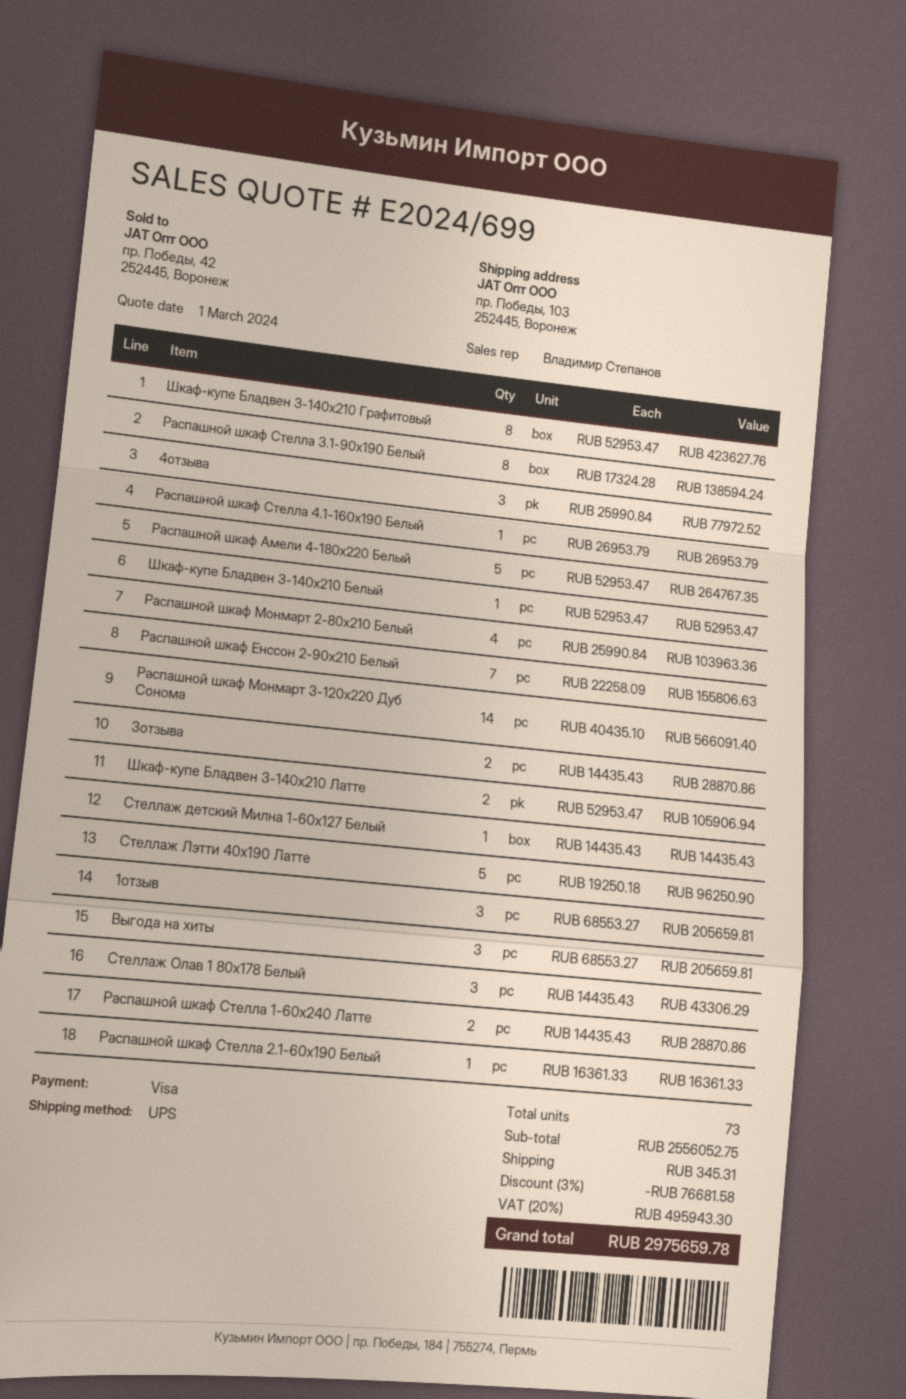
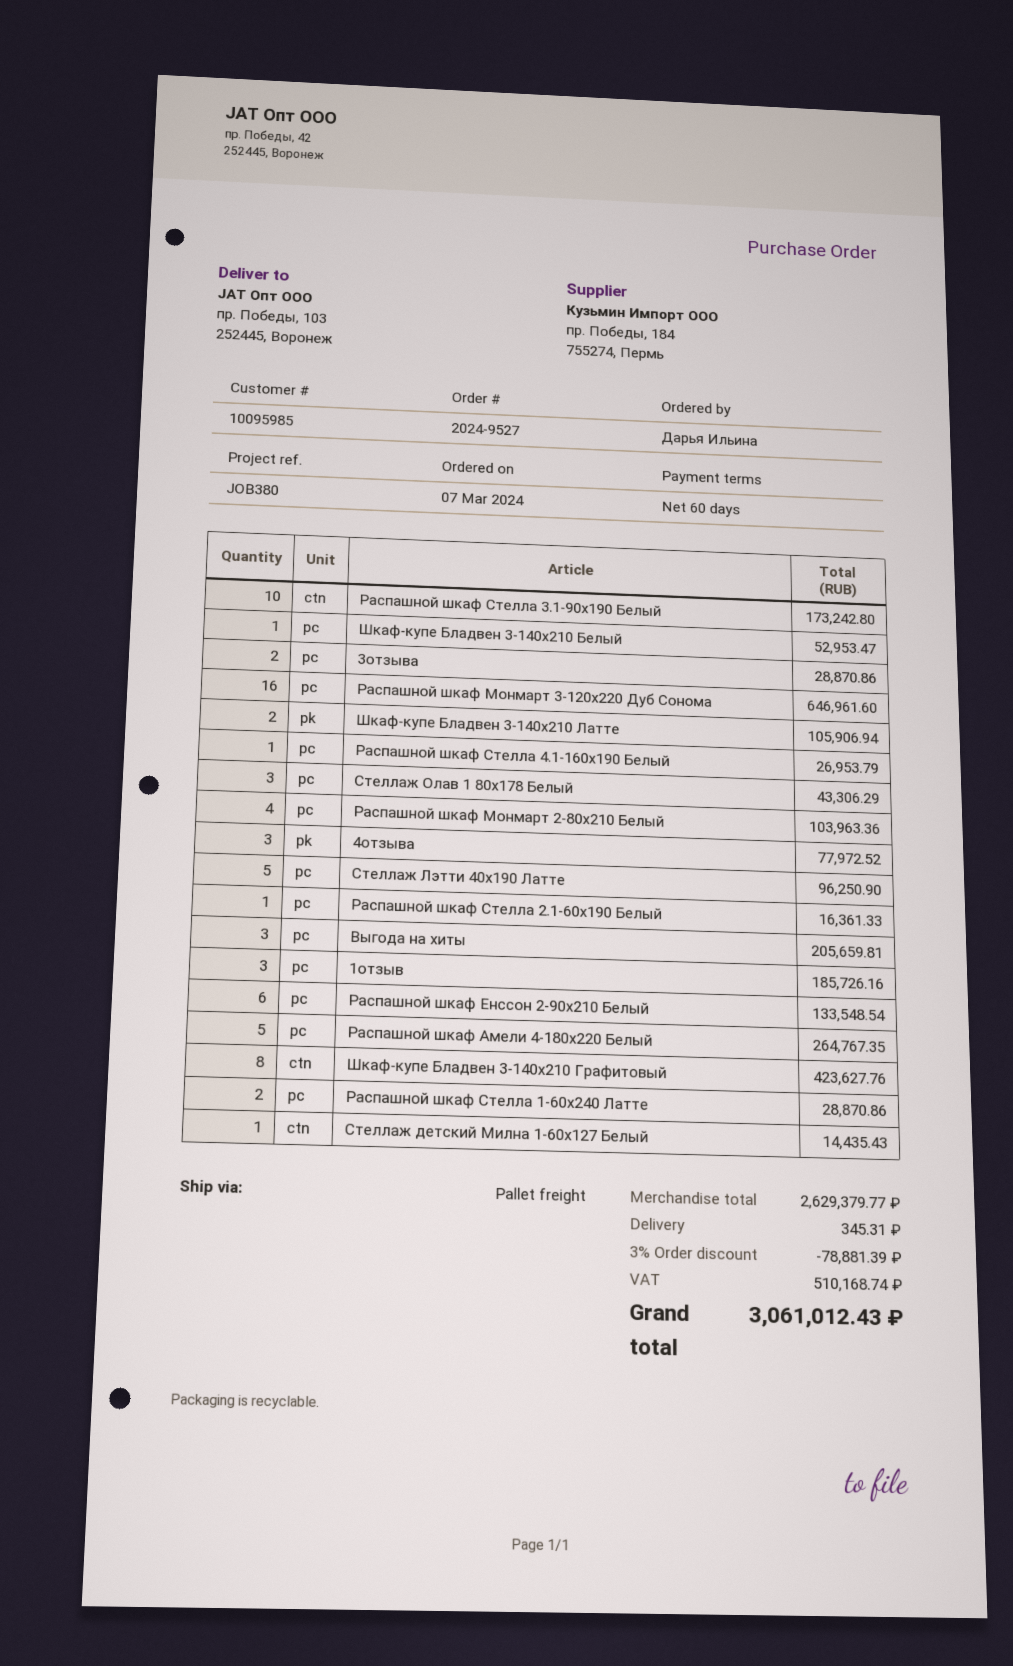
shipping method: UPS -> pallet freight
Распашной шкаф Стелла 3.1-90x190 Белый: 8 for 138594.24 -> 10 for 173242.80
Распашной шкаф Енссон 2-90x210 Белый: 7 for 155806.63 -> 6 for 133548.54
Распашной шкаф Монмарт 3-120x220 Дуб Сонома: 14 for 566091.40 -> 16 for 646961.60
1отзыв: 3 for 205659.81 -> 3 for 185726.16
subtotal: 2556052.75 -> 2629379.77
discount: 3% = 76681.58 -> 3% = 78881.39
tax: 495943.30 -> 510168.74
total: 2975659.78 -> 3061012.43

